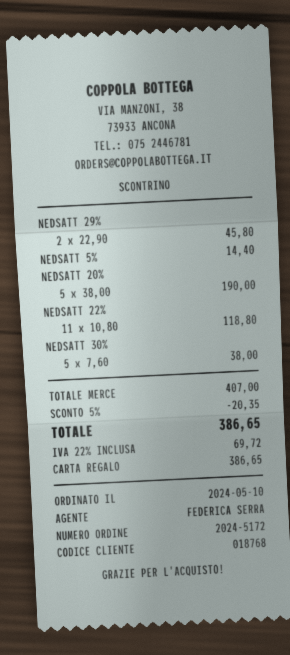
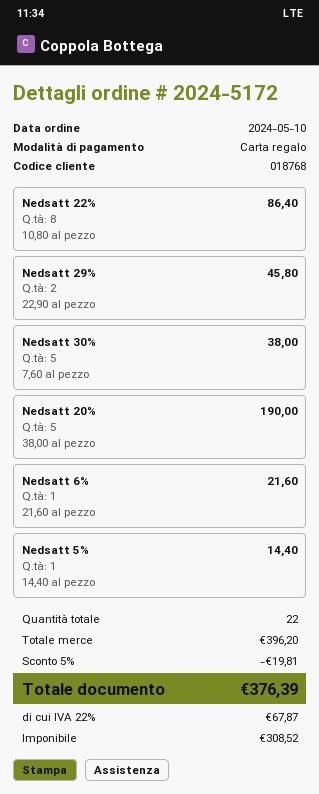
NEDSATT 22%: 11 x 10.80 = 118.80 -> 8 x 10.80 = 86.40
Nedsatt 6%: none -> 1 x 21.60 = 21.60
subtotal: 407.00 -> 396.20
discount: 5% = 20.35 -> 5% = 19.81
tax: 22% = 69.72 -> 22% = 67.87
total: 386.65 -> 376.39

